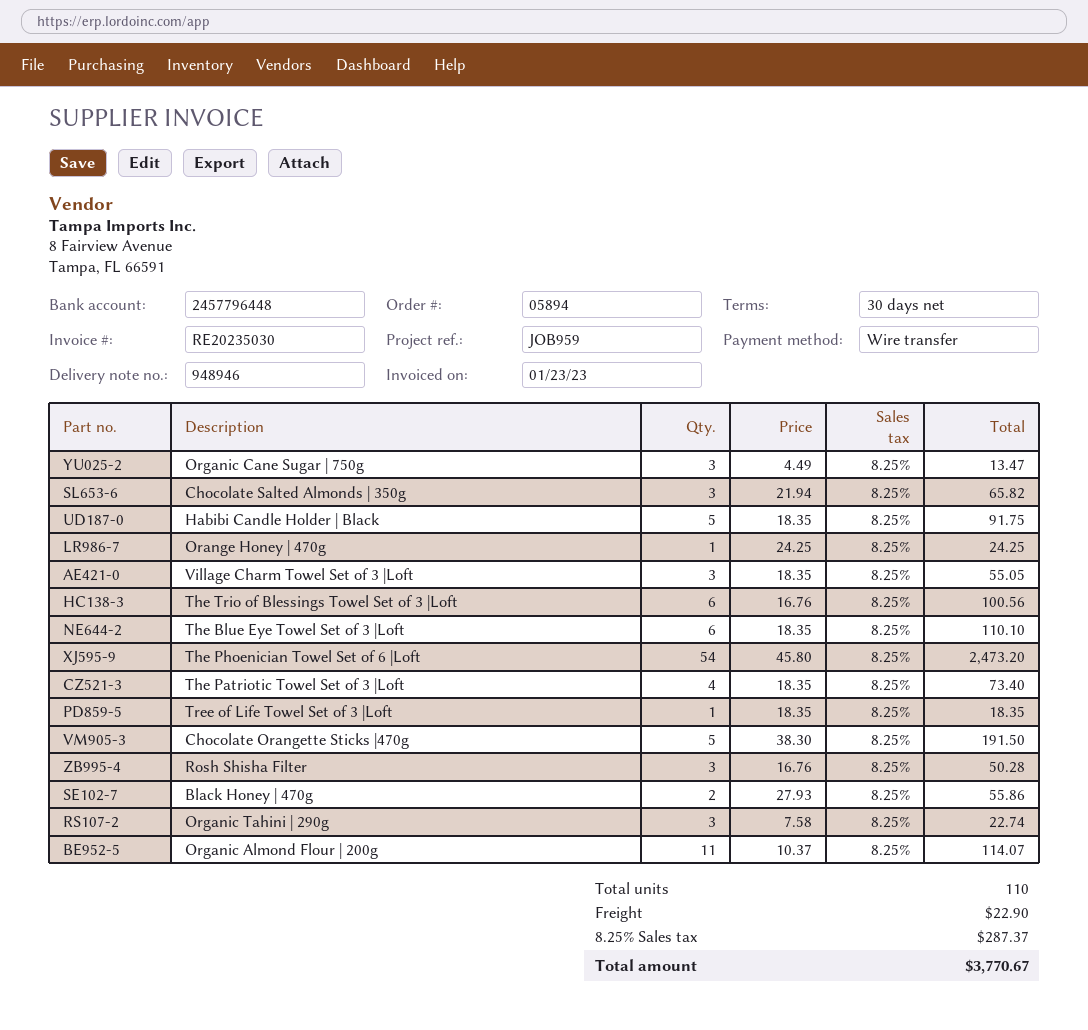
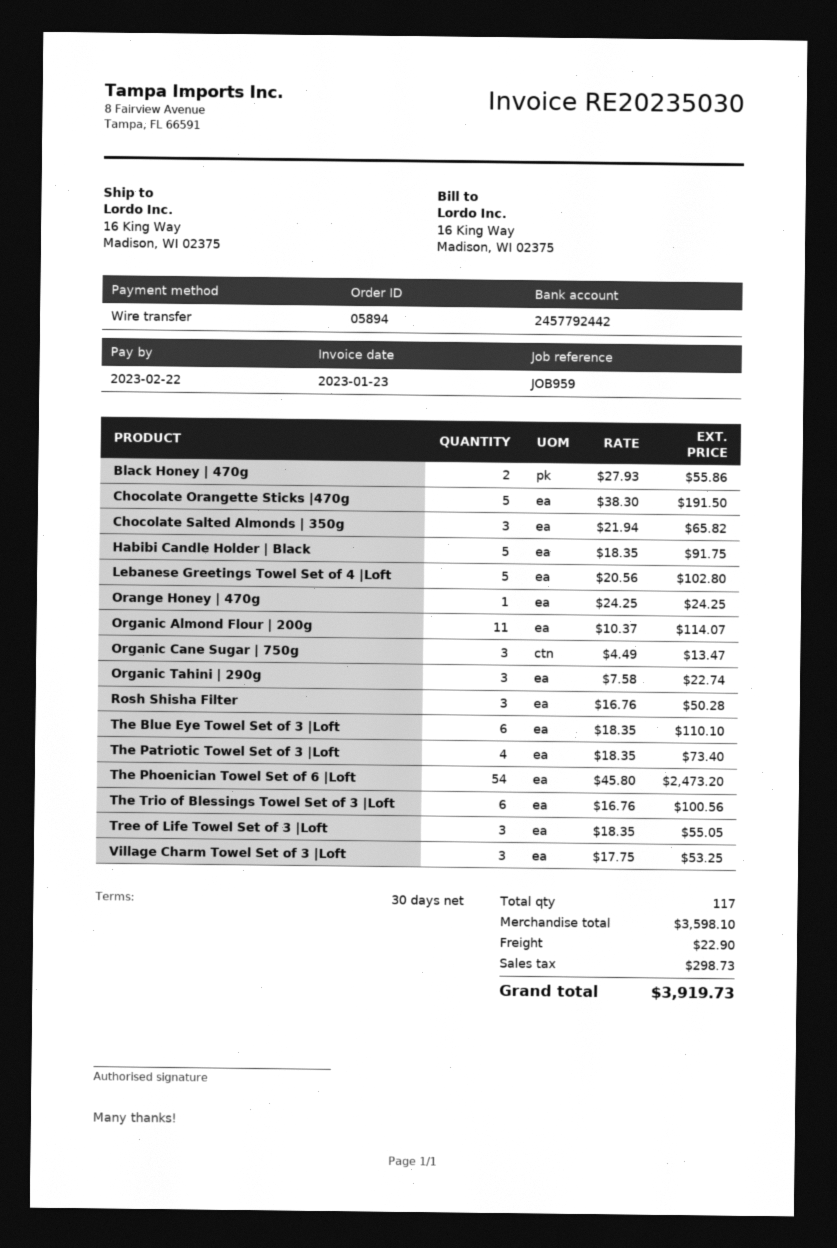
bank account: 2457796448 -> 2457792442
Village Charm Towel Set of 3 |Loft: 3 x 18.35 = 55.05 -> 3 x 17.75 = 53.25
Tree of Life Towel Set of 3 |Loft: 1 x 18.35 = 18.35 -> 3 x 18.35 = 55.05
Lebanese Greetings Towel Set of 4 |Loft: none -> 5 x 20.56 = 102.80
total quantity: 110 -> 117
tax: 287.37 -> 298.73
total: 3770.67 -> 3919.73

